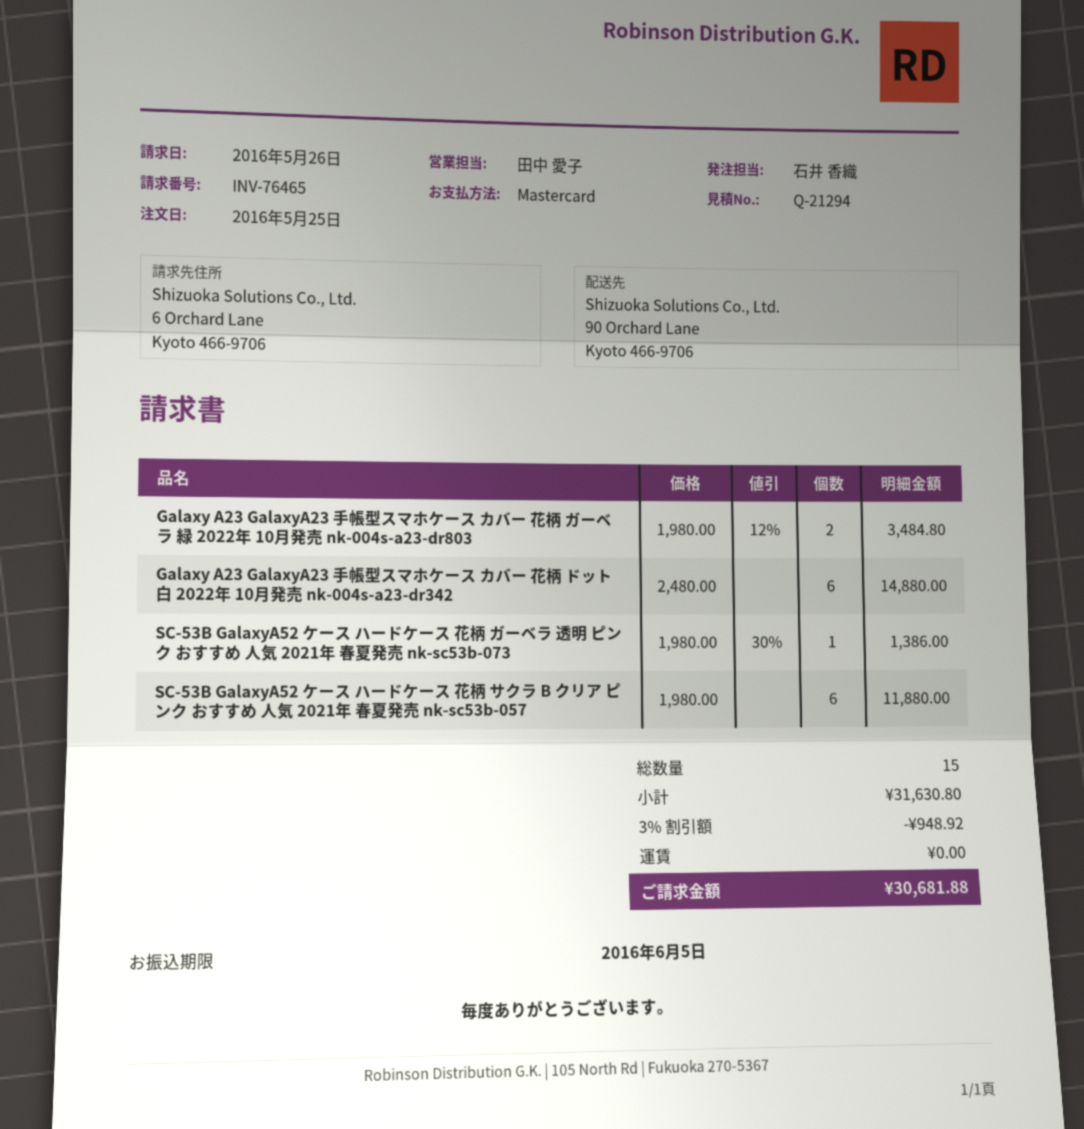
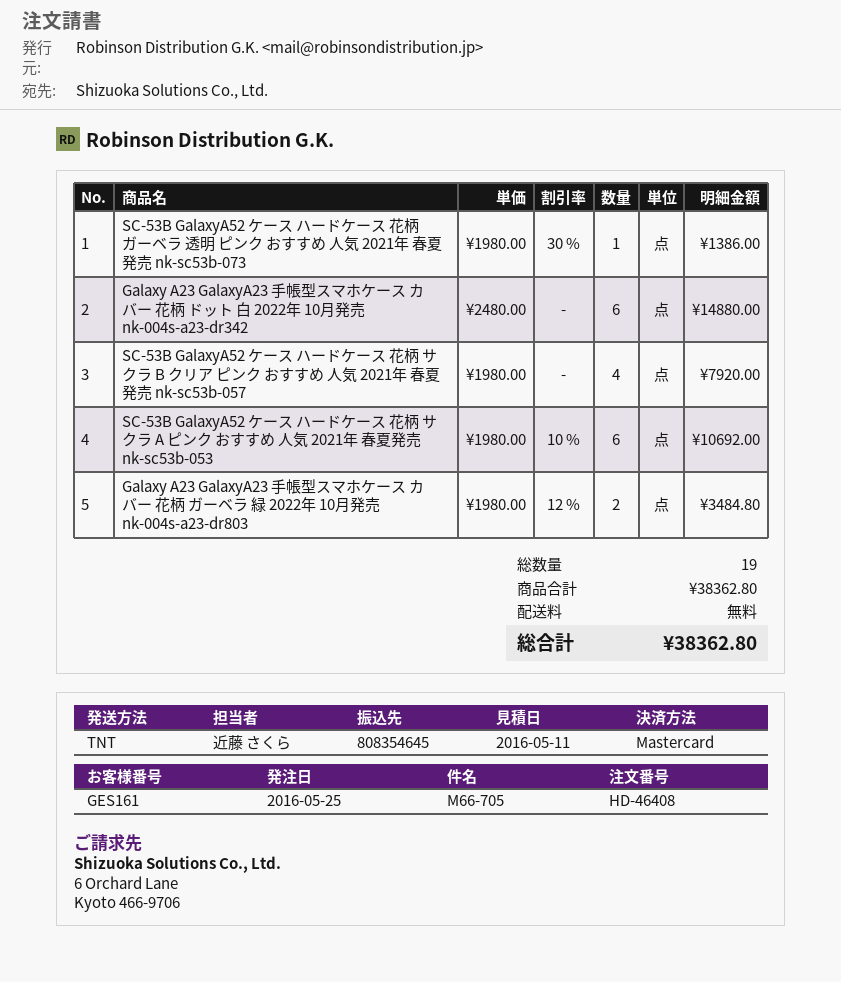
sales rep: 田中 愛子 -> 近藤 さくら
SC-53B GalaxyA52 ケース ハードケース 花柄 サクラ B クリア ピンク おすすめ 人気 2021年 春夏発売 nk-sc53b-057: 6 x 1980.00 = 11880.00 -> 4 x 1980.00 = 7920.00
SC-53B GalaxyA52 ケース ハードケース 花柄 サクラ A ピンク おすすめ 人気 2021年 春夏発売 nk-sc53b-053: none -> 6 x 1980.00 - 10% = 10692.00
total quantity: 15 -> 19
subtotal: 31630.80 -> 38362.80
discount: 3% = 948.92 -> none
total: 30681.88 -> 38362.80

